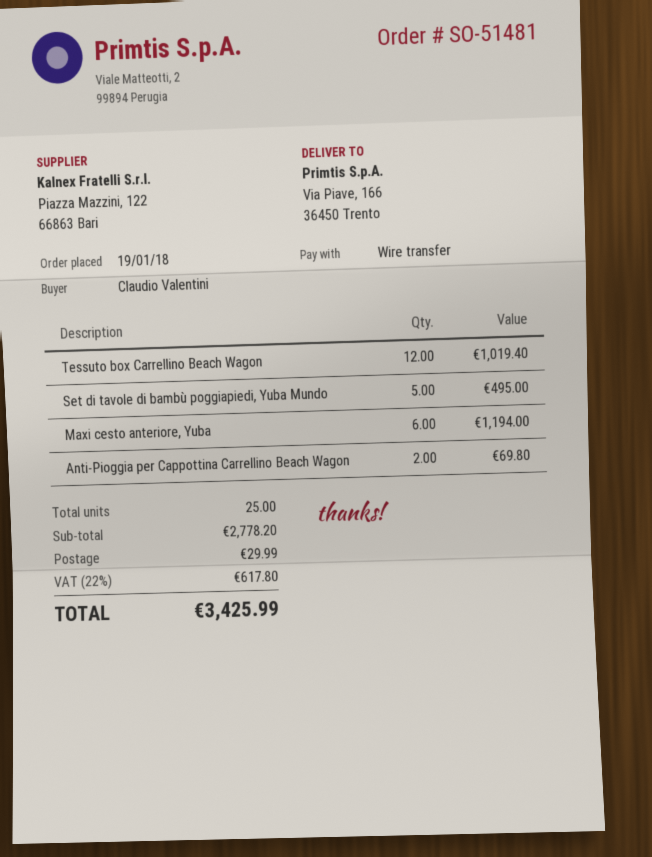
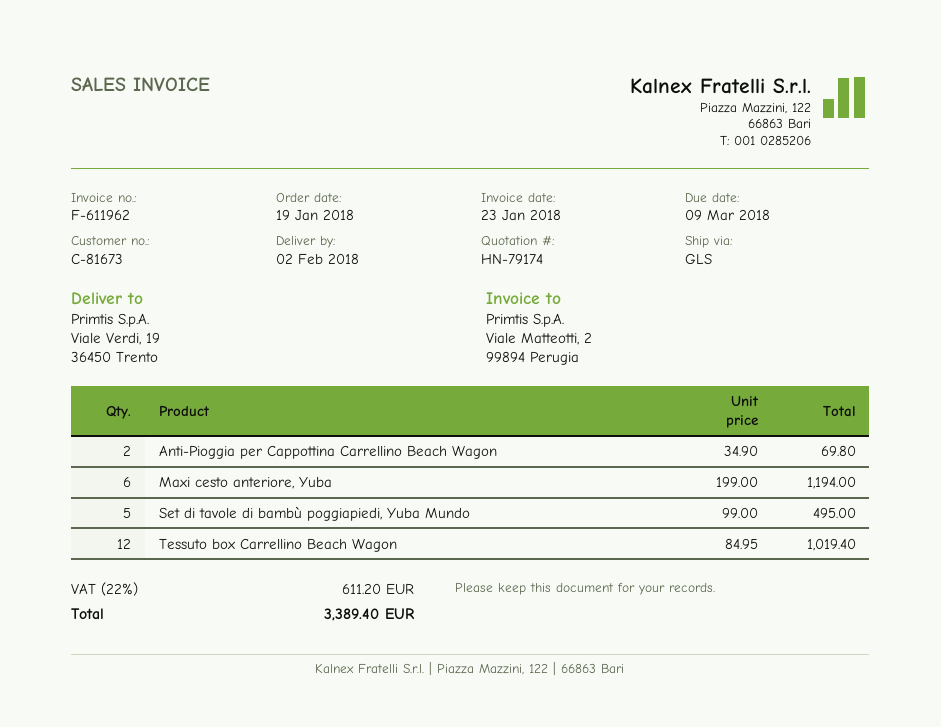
ship to: Via Piave, 166, 36450 Trento -> Viale Verdi, 19, 36450 Trento
shipping: 29.99 -> none
tax: 22% = 617.80 -> 22% = 611.20
total: 3425.99 -> 3389.40

